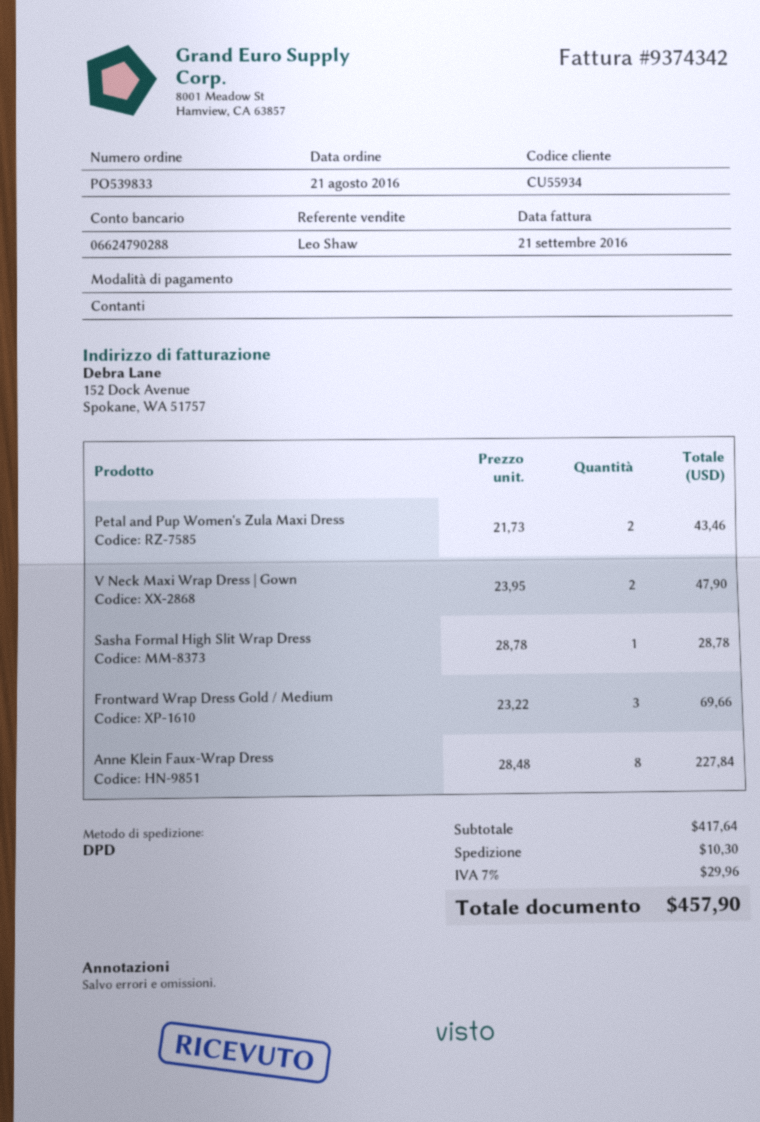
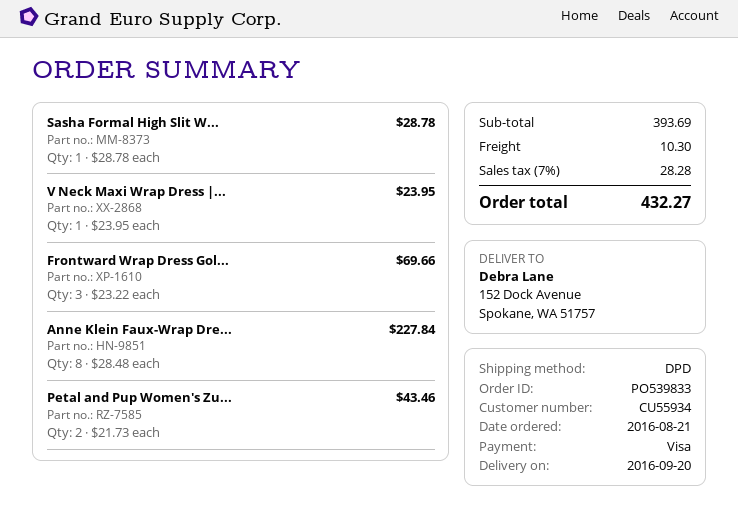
payment method: cash -> Visa
V Neck Maxi Wrap Dress | Gown: 2 x 23.95 = 47.90 -> 1 x 23.95 = 23.95
subtotal: 417.64 -> 393.69
tax: 7% = 29.96 -> 7% = 28.28
total: 457.90 -> 432.27

